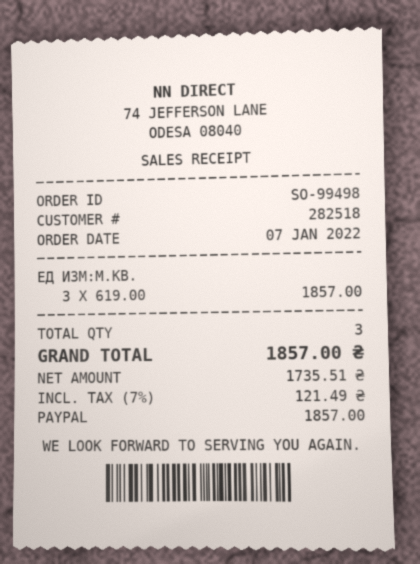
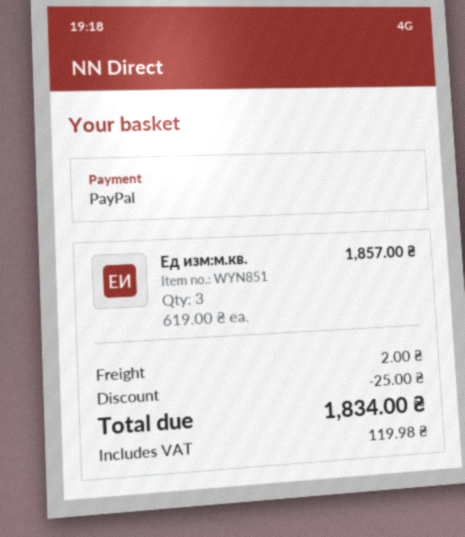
discount: none -> 25.00
shipping: none -> 2.00
tax: 121.49 -> 119.98
total: 1857.00 -> 1834.00

